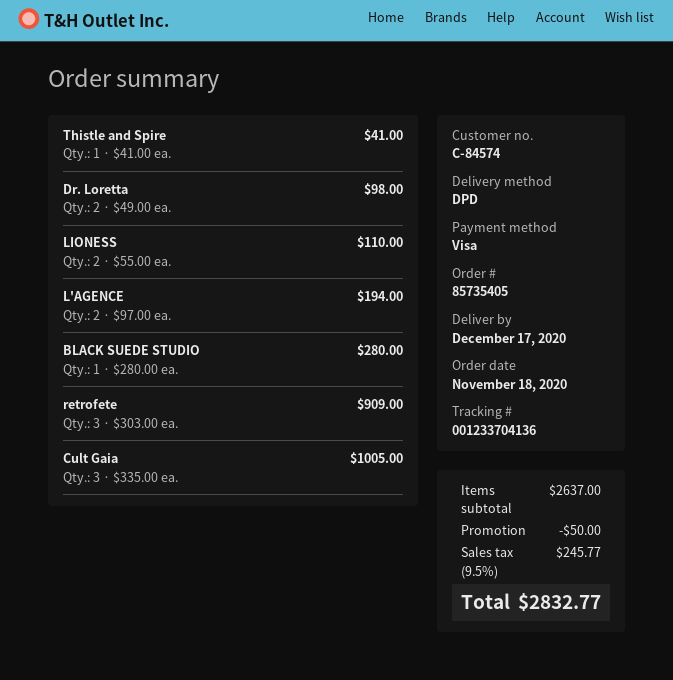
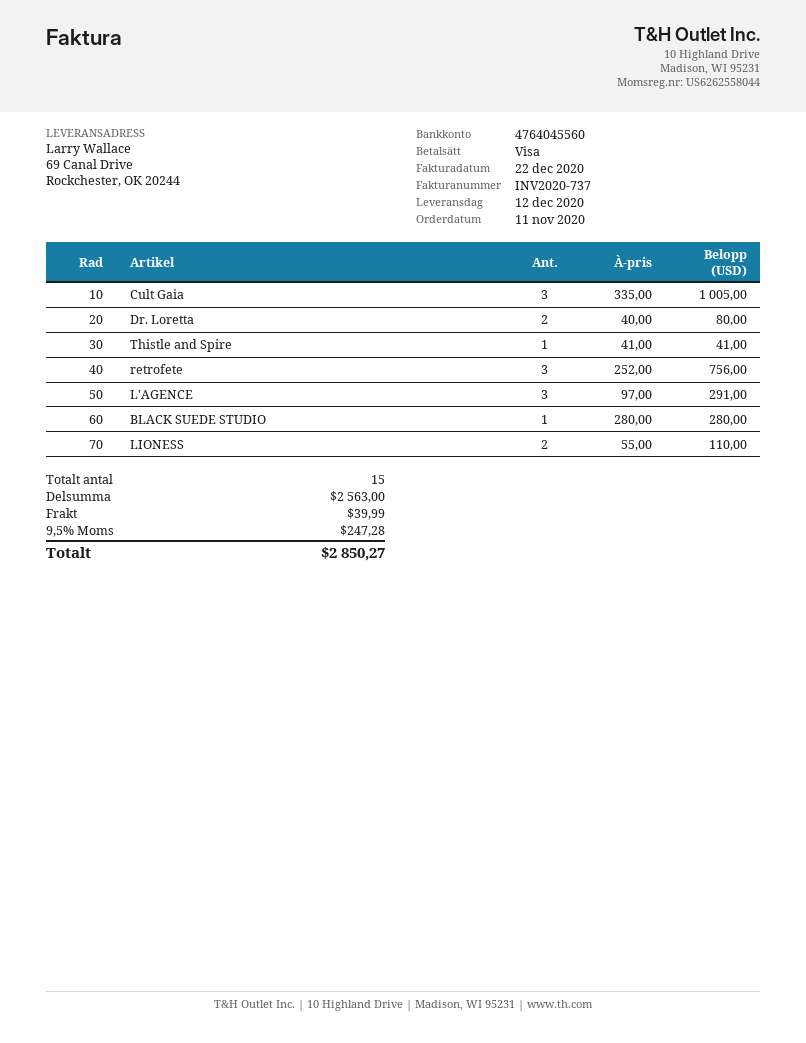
order date: 2020-11-18 -> 2020-11-11
delivery date: 2020-12-17 -> 2020-12-12
Dr. Loretta: 2 x 49.00 = 98.00 -> 2 x 40.00 = 80.00
L'AGENCE: 2 x 97.00 = 194.00 -> 3 x 97.00 = 291.00
retrofete: 3 x 303.00 = 909.00 -> 3 x 252.00 = 756.00
subtotal: 2637.00 -> 2563.00
discount: 50.00 -> none
shipping: none -> 39.99
tax: 9.5% = 245.77 -> 9.5% = 247.28
total: 2832.77 -> 2850.27

